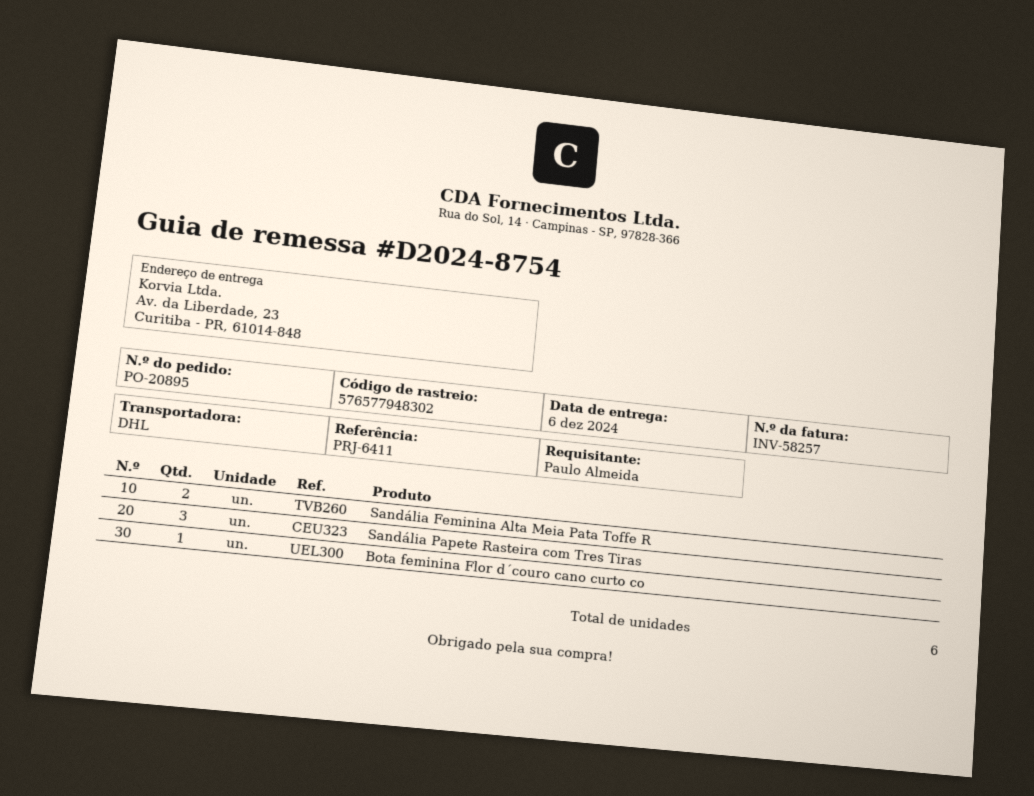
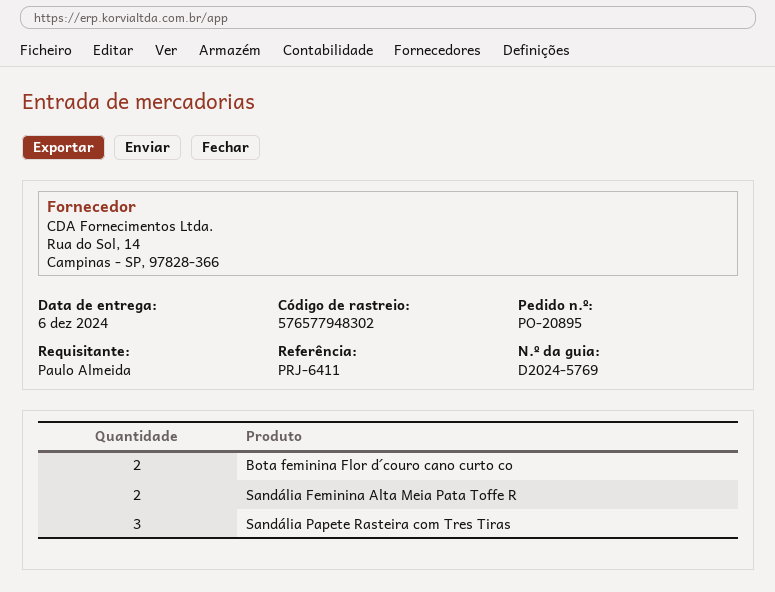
delivery note number: D2024-8754 -> D2024-5769
Bota feminina Flor d´couro cano curto co: 1 -> 2

